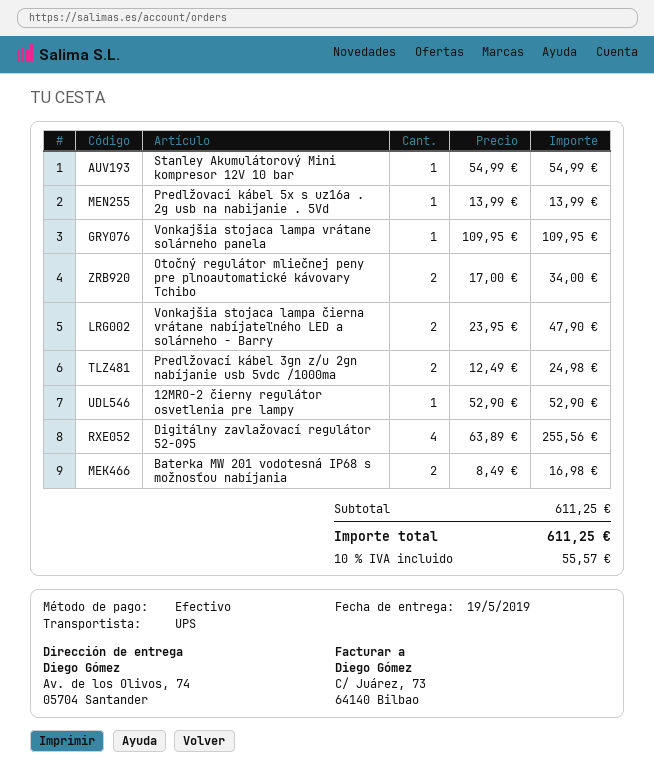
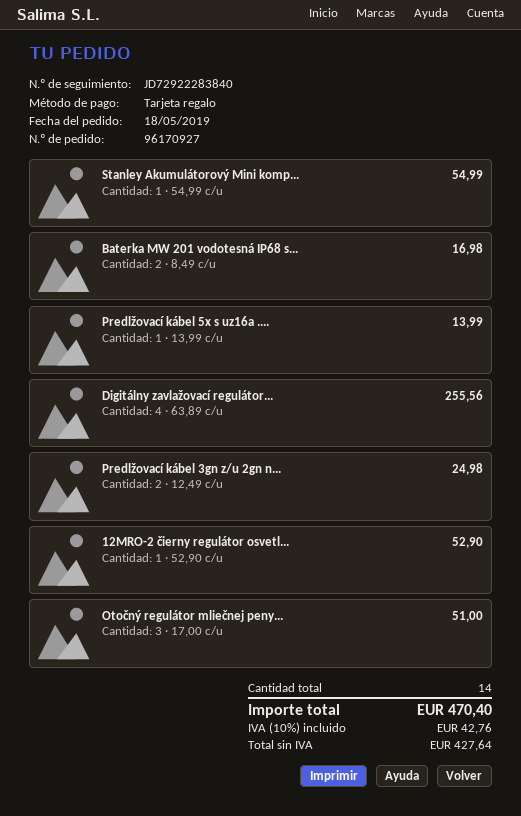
payment method: cash -> gift card
Vonkajšia stojaca lampa vrátane solárneho panela: 1 x 109.95 = 109.95 -> none
Otočný regulátor mliečnej peny pre plnoautomatické kávovary Tchibo: 2 x 17.00 = 34.00 -> 3 x 17.00 = 51.00
Vonkajšia stojaca lampa čierna vrátane nabíjateľného LED a solárneho - Barry: 2 x 23.95 = 47.90 -> none
tax: 10% = 55.57 -> 10% = 42.76
total: 611.25 -> 470.40

